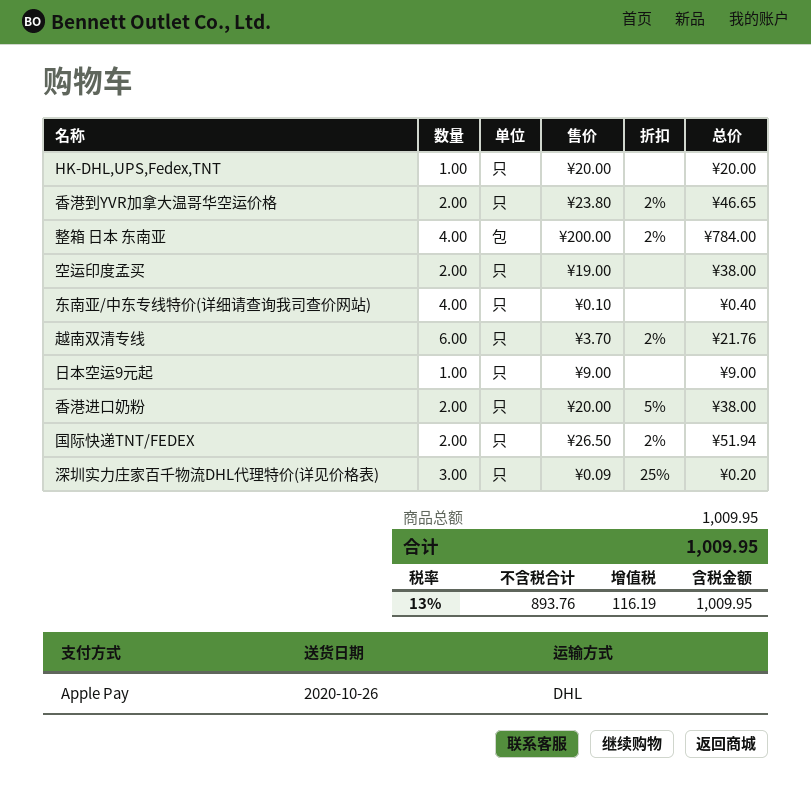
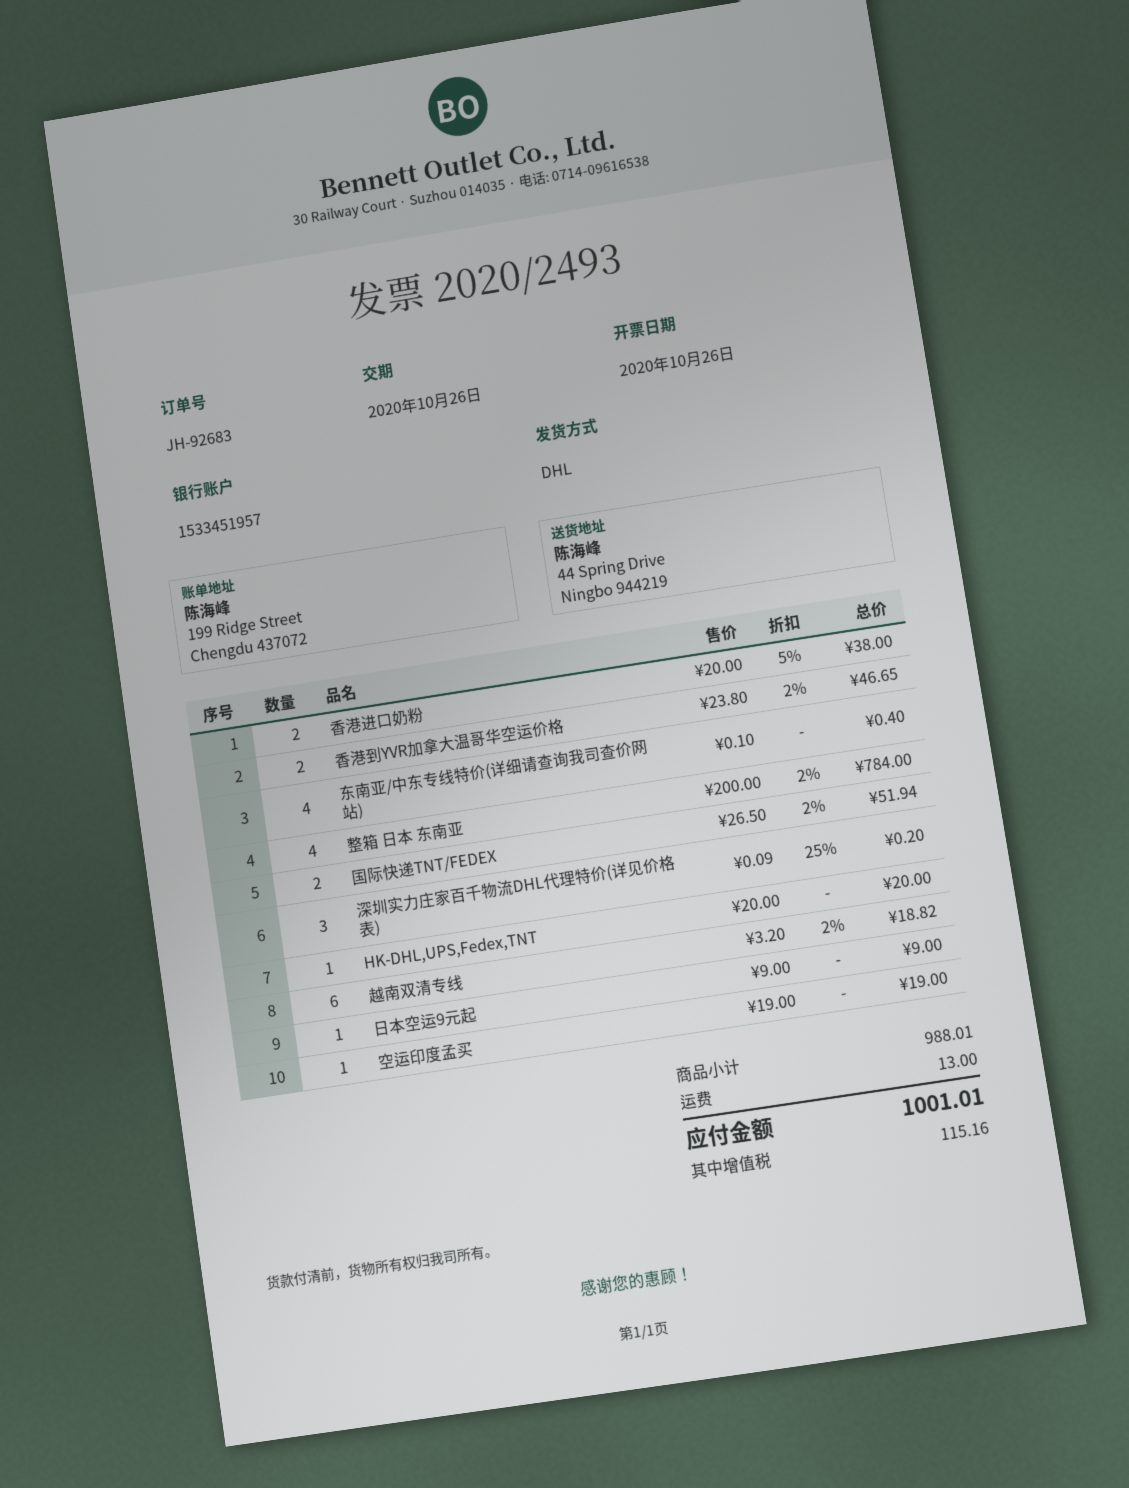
空运印度孟买: 2 x 19.00 = 38.00 -> 1 x 19.00 = 19.00
越南双清专线: 6 x 3.70 - 2% = 21.76 -> 6 x 3.20 - 2% = 18.82
subtotal: 1009.95 -> 988.01
shipping: none -> 13.00
tax: 116.19 -> 115.16
total: 1009.95 -> 1001.01

